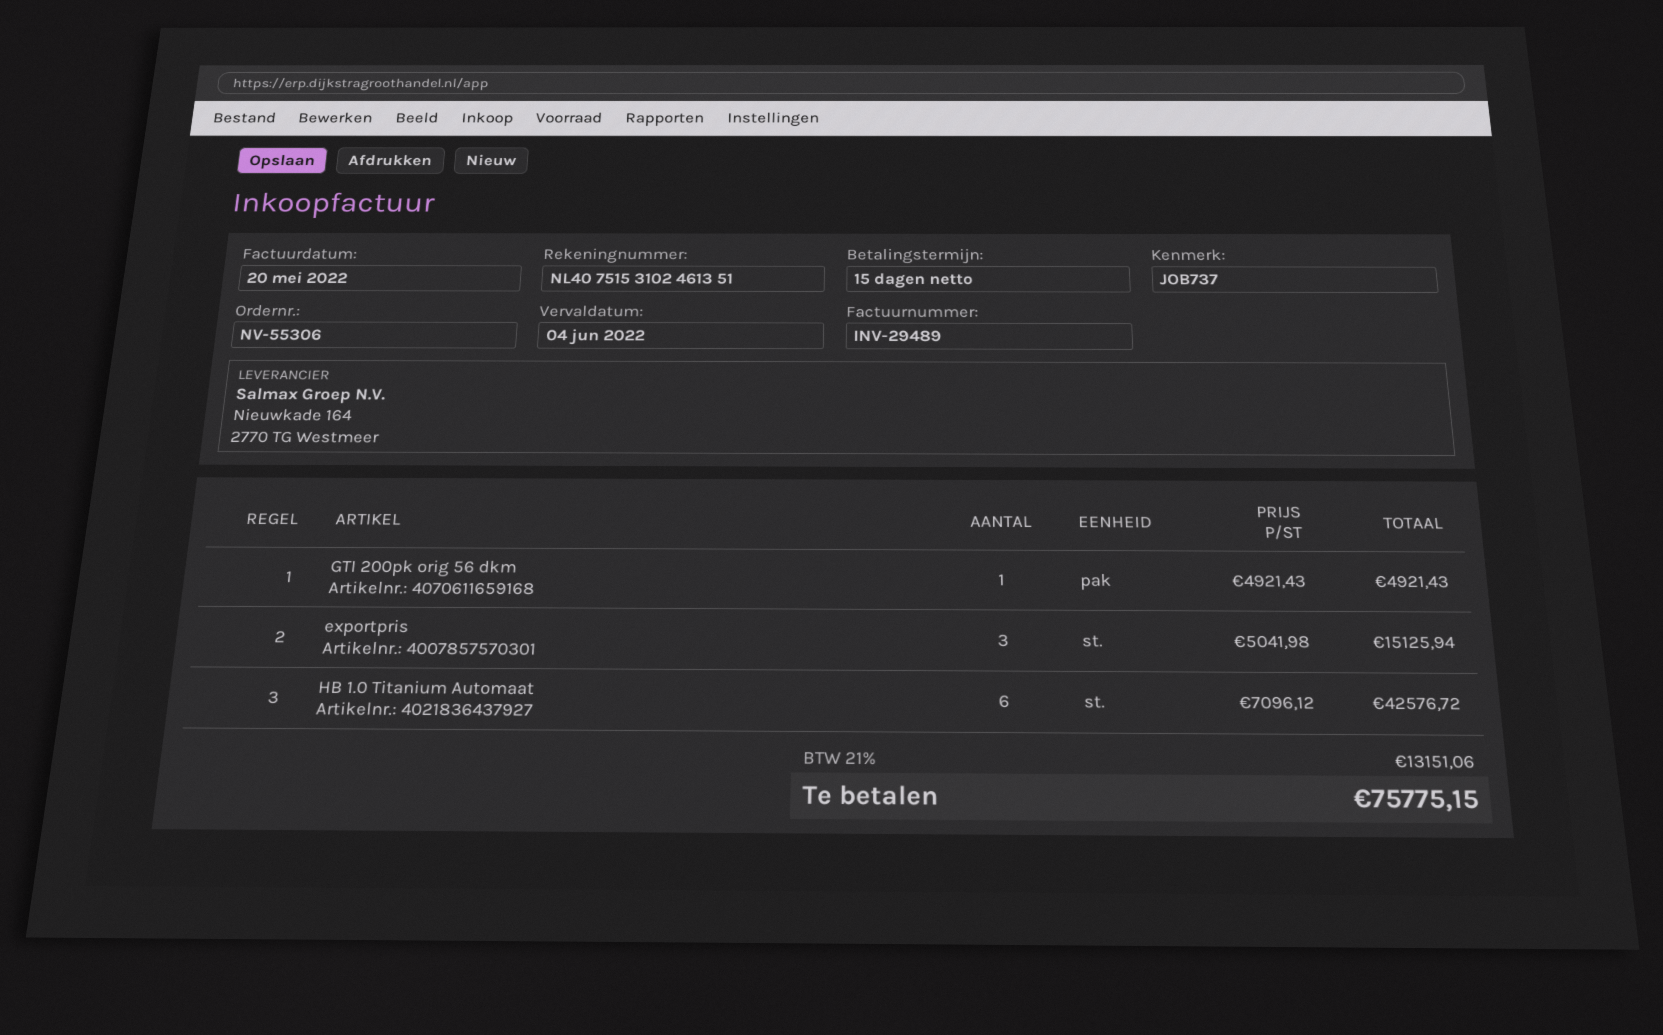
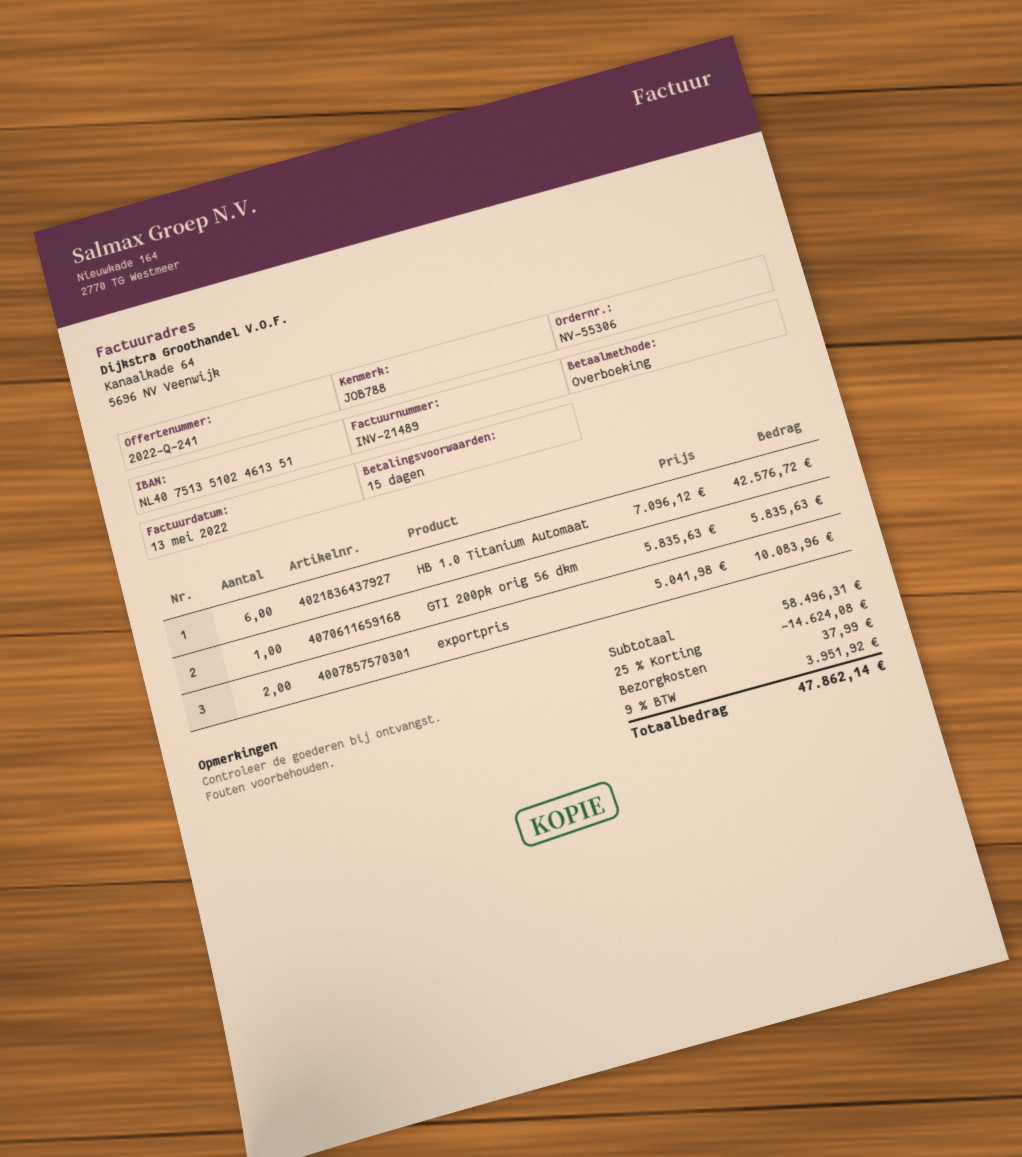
invoice number: INV-29489 -> INV-21489
invoice date: 2022-05-20 -> 2022-05-13
reference: JOB737 -> JOB788
bank account: NL4075153102461351 -> NL4075135102461351
GTI 200pk orig 56 dkm: 1 x 4921.43 = 4921.43 -> 1 x 5835.63 = 5835.63
exportpris: 3 x 5041.98 = 15125.94 -> 2 x 5041.98 = 10083.96
discount: none -> 25% = 14624.08
shipping: none -> 37.99
tax: 21% = 13151.06 -> 9% = 3951.92
total: 75775.15 -> 47862.14

